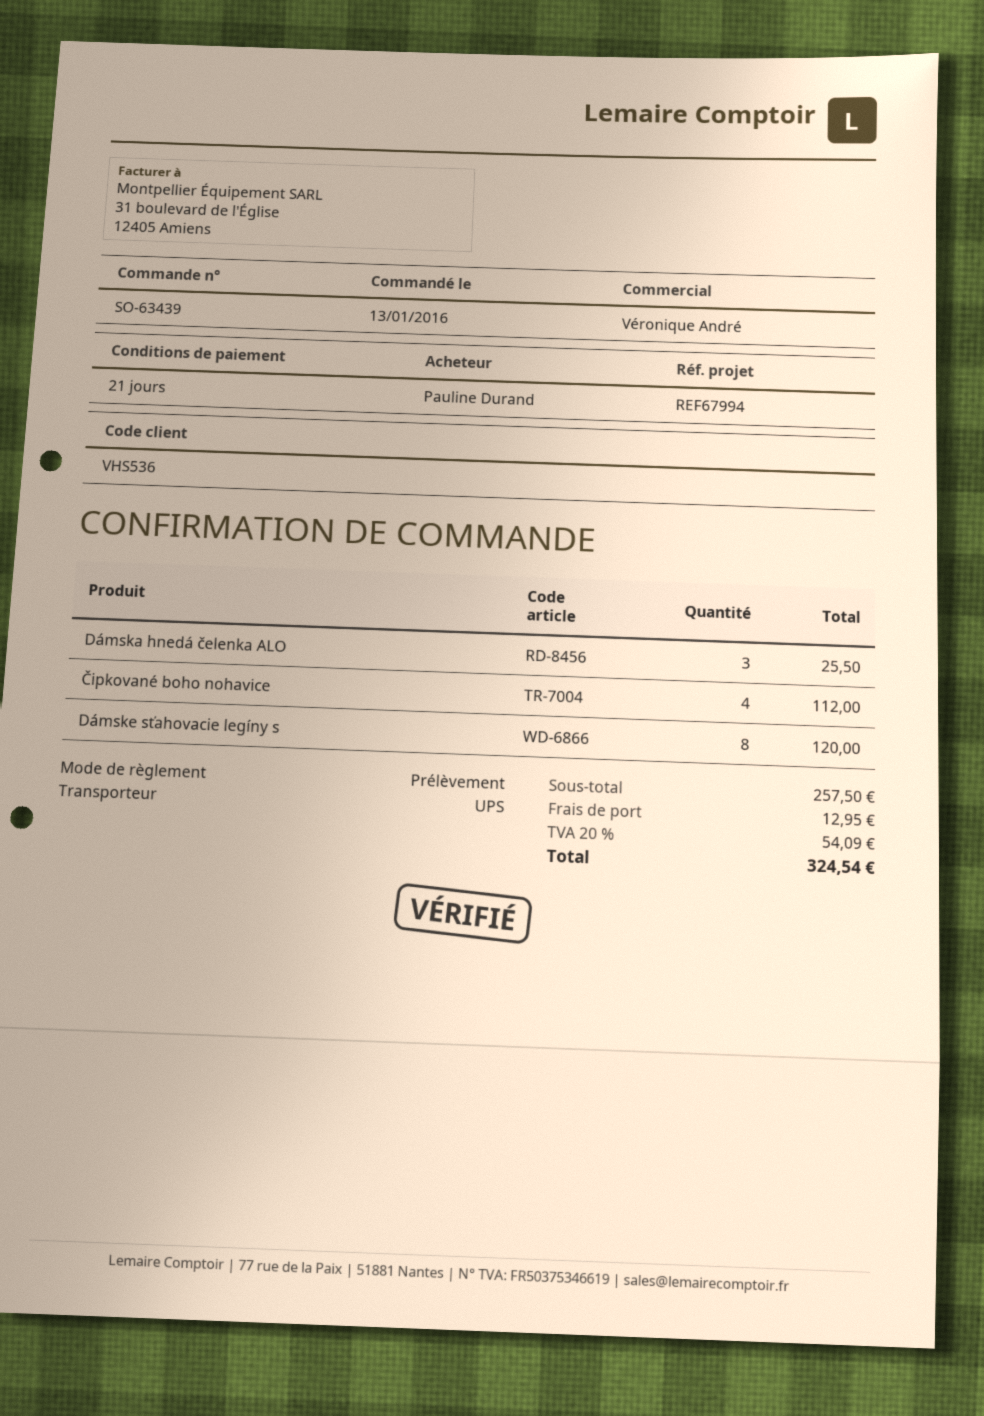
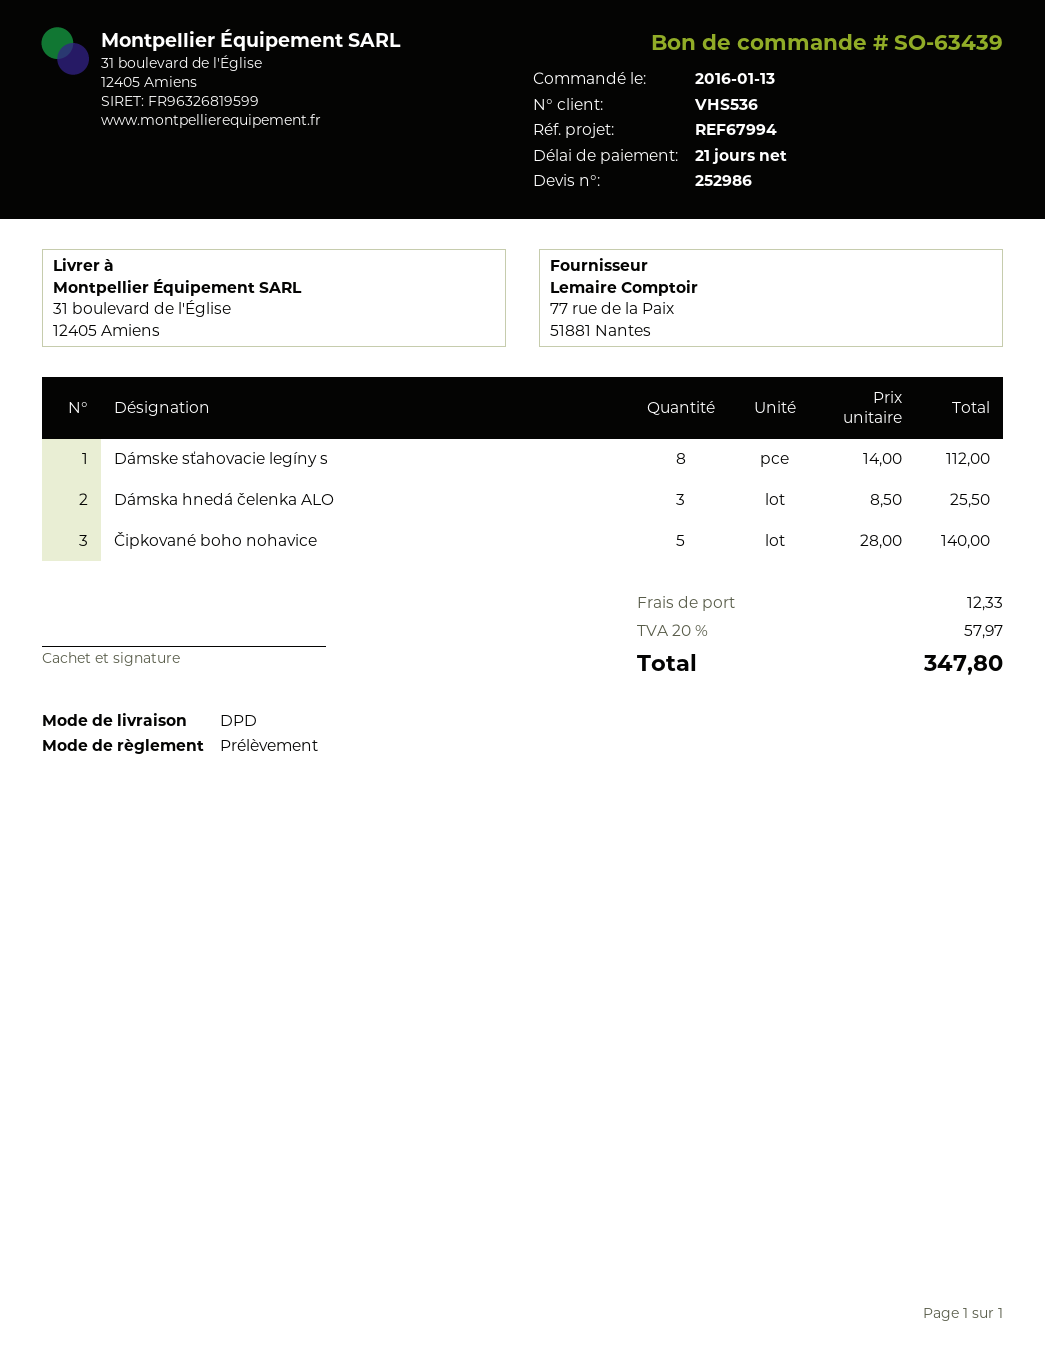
shipping method: UPS -> DPD
Čipkované boho nohavice: 4 for 112.00 -> 5 for 140.00
Dámske sťahovacie legíny s: 8 for 120.00 -> 8 for 112.00
shipping: 12.95 -> 12.33
tax: 20% = 54.09 -> 20% = 57.97
total: 324.54 -> 347.80

